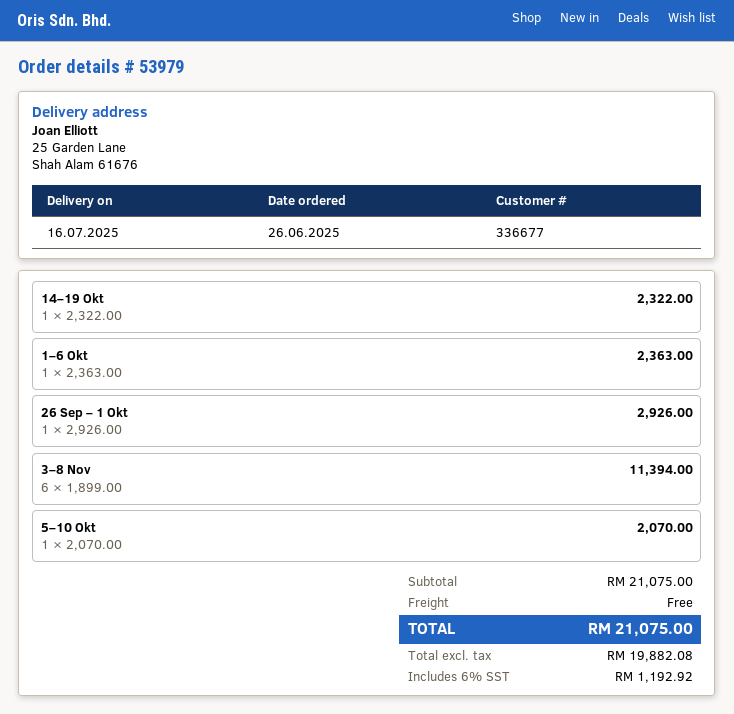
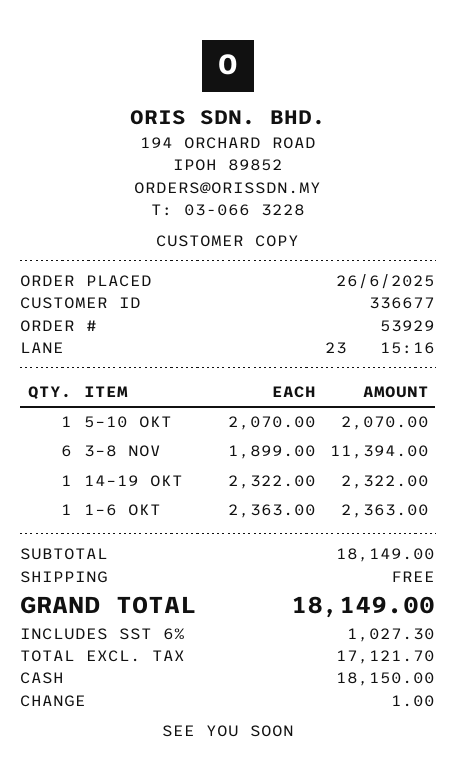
order number: 53979 -> 53929
26 Sep – 1 Okt: 1 x 2926.00 = 2926.00 -> none
subtotal: 21075.00 -> 18149.00
net: 19882.08 -> 17121.70
tax: 6% = 1192.92 -> 6% = 1027.30
total: 21075.00 -> 18149.00

